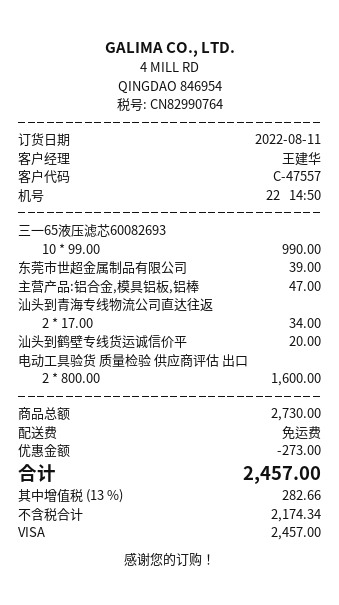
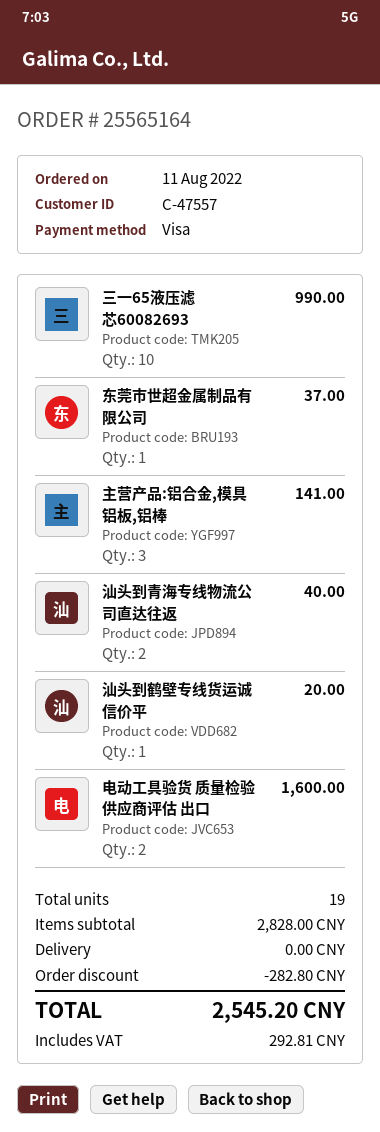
东莞市世超金属制品有限公司: 1 for 39.00 -> 1 for 37.00
主营产品:铝合金,模具铝板,铝棒: 1 for 47.00 -> 3 for 141.00
汕头到青海专线物流公司直达往返: 2 for 34.00 -> 2 for 40.00
subtotal: 2730.00 -> 2828.00
discount: 273.00 -> 282.80
tax: 282.66 -> 292.81
total: 2457.00 -> 2545.20

